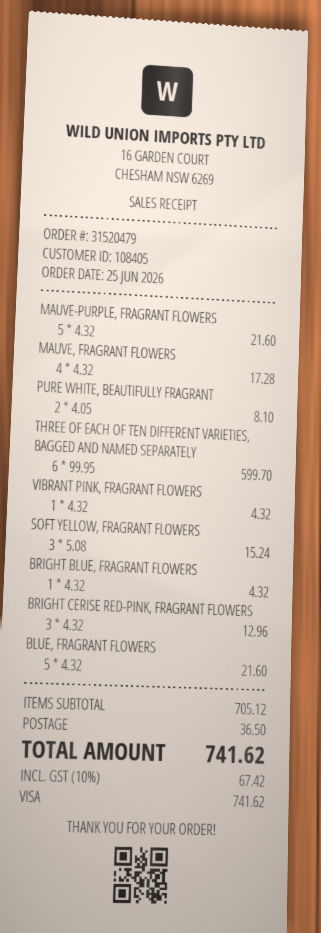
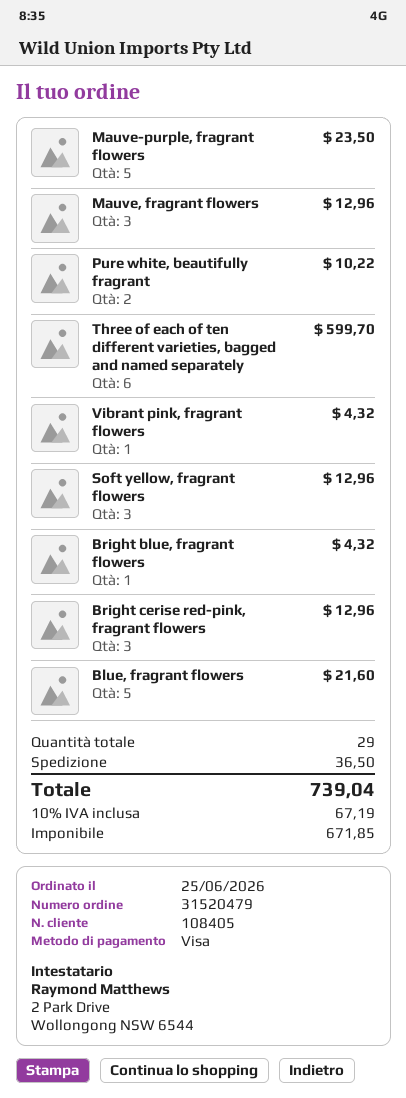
MAUVE-PURPLE, FRAGRANT FLOWERS: 5 for 21.60 -> 5 for 23.50
MAUVE, FRAGRANT FLOWERS: 4 for 17.28 -> 3 for 12.96
PURE WHITE, BEAUTIFULLY FRAGRANT: 2 for 8.10 -> 2 for 10.22
SOFT YELLOW, FRAGRANT FLOWERS: 3 for 15.24 -> 3 for 12.96
tax: 10% = 67.42 -> 10% = 67.19
total: 741.62 -> 739.04

